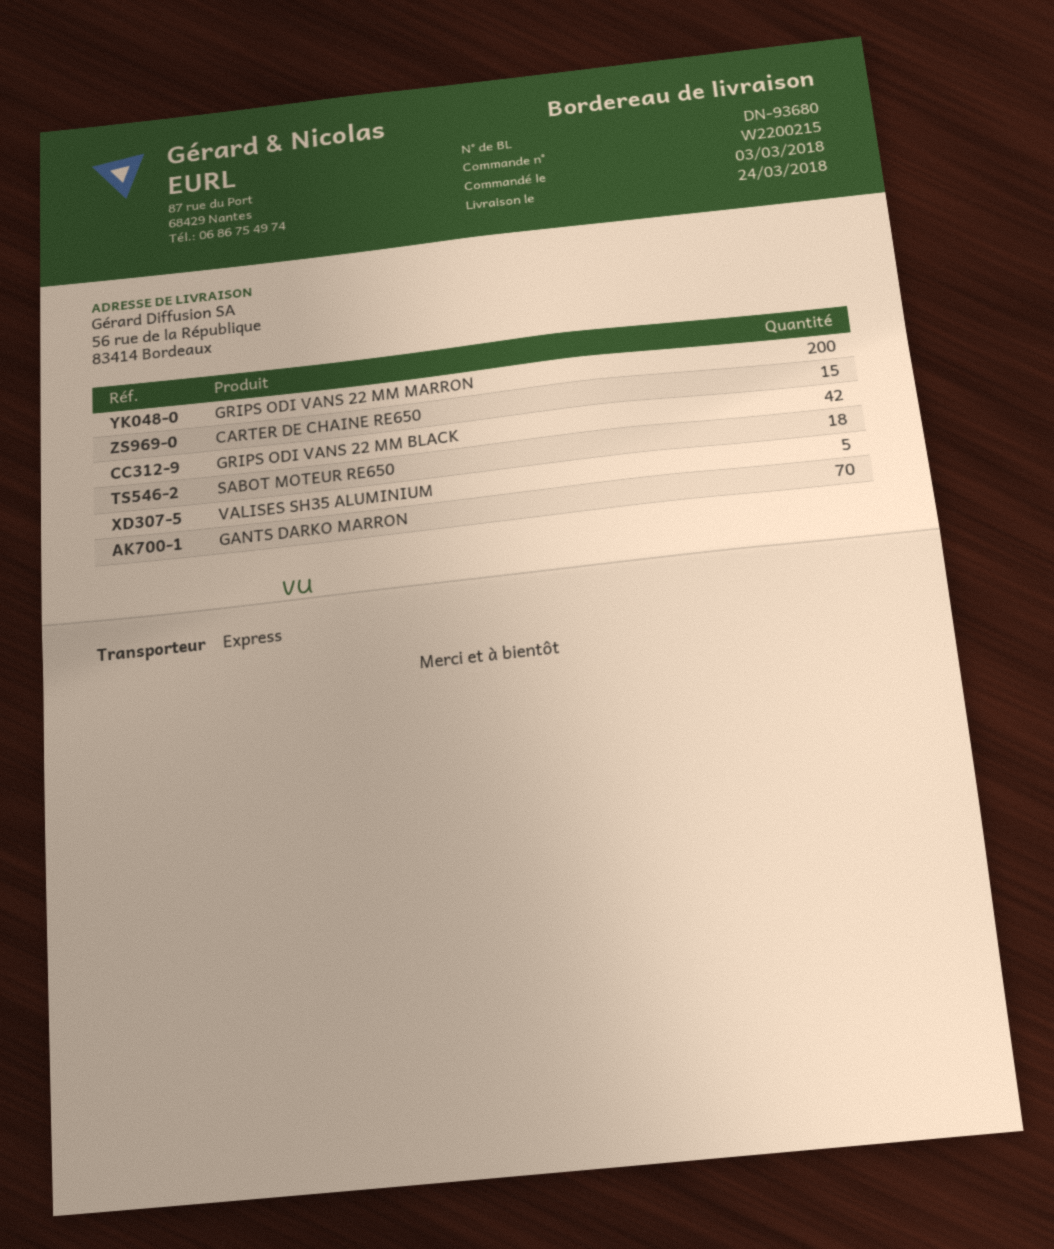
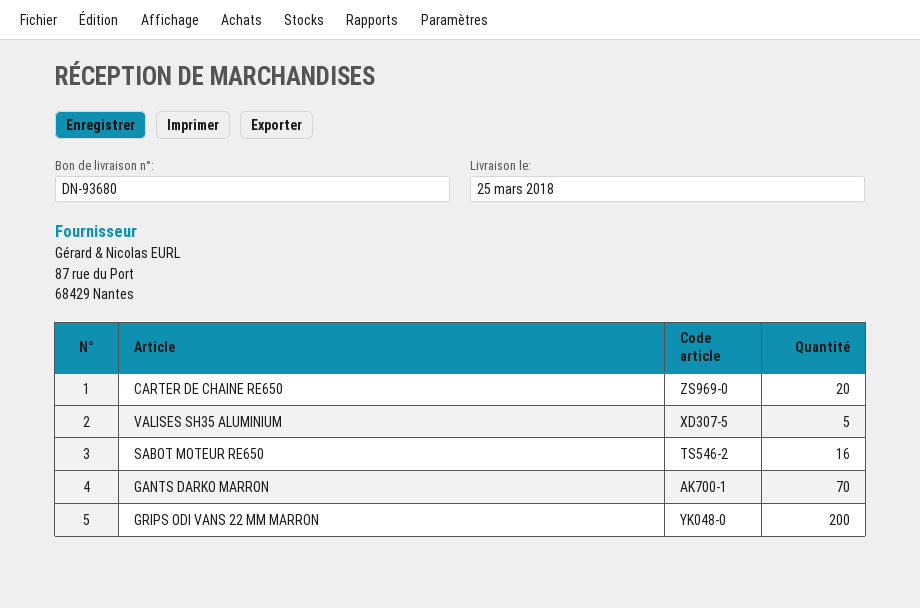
delivery date: 2018-03-24 -> 2018-03-25
CARTER DE CHAINE RE650: 15 -> 20
GRIPS ODI VANS 22 MM BLACK: 42 -> none
SABOT MOTEUR RE650: 18 -> 16

